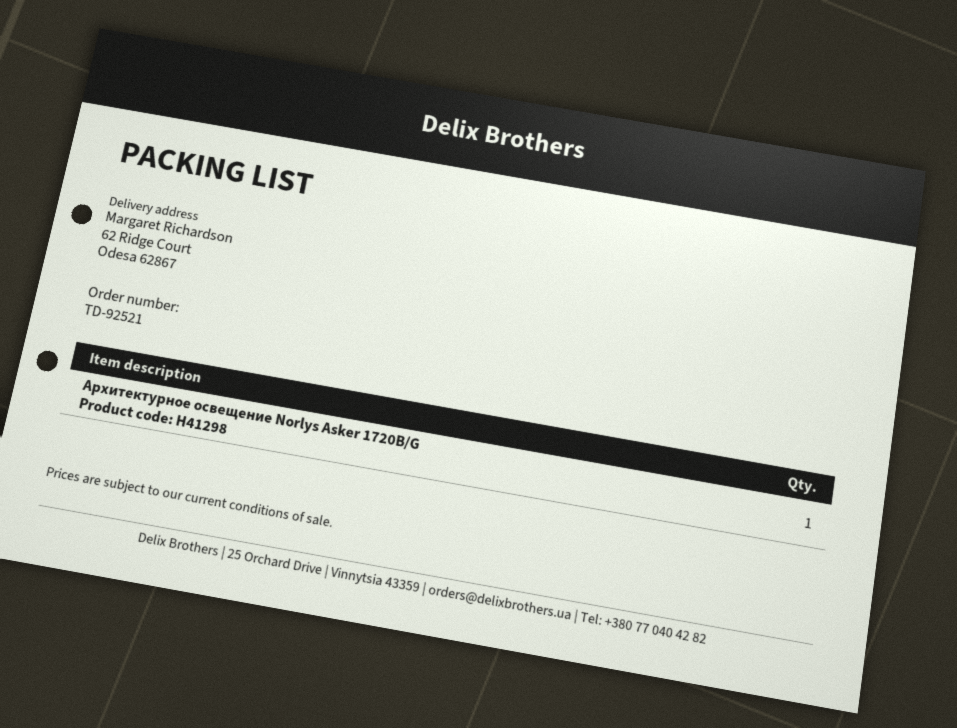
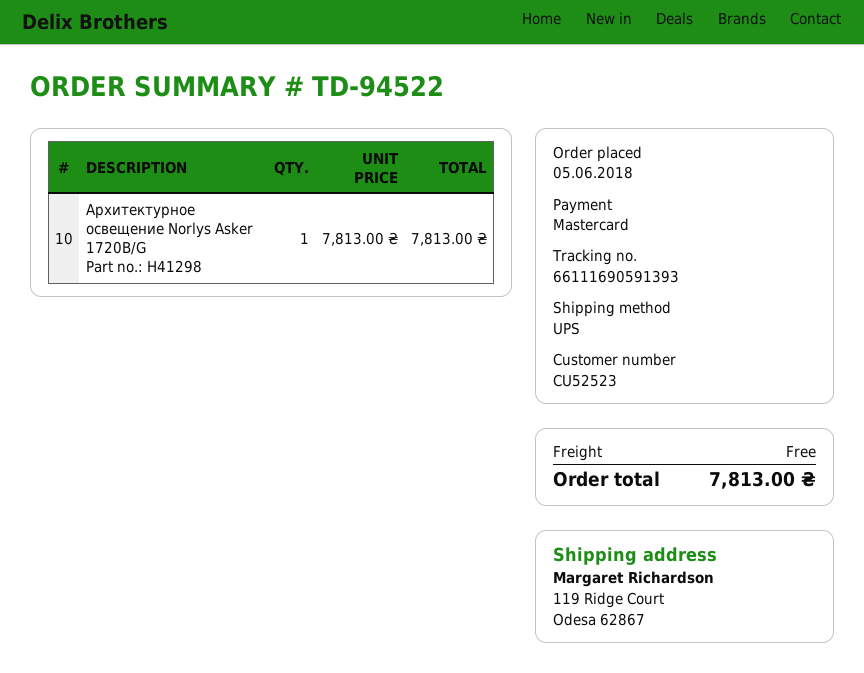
order number: TD-92521 -> TD-94522
ship to: 62 Ridge Court, Odesa 62867 -> 119 Ridge Court, Odesa 62867

